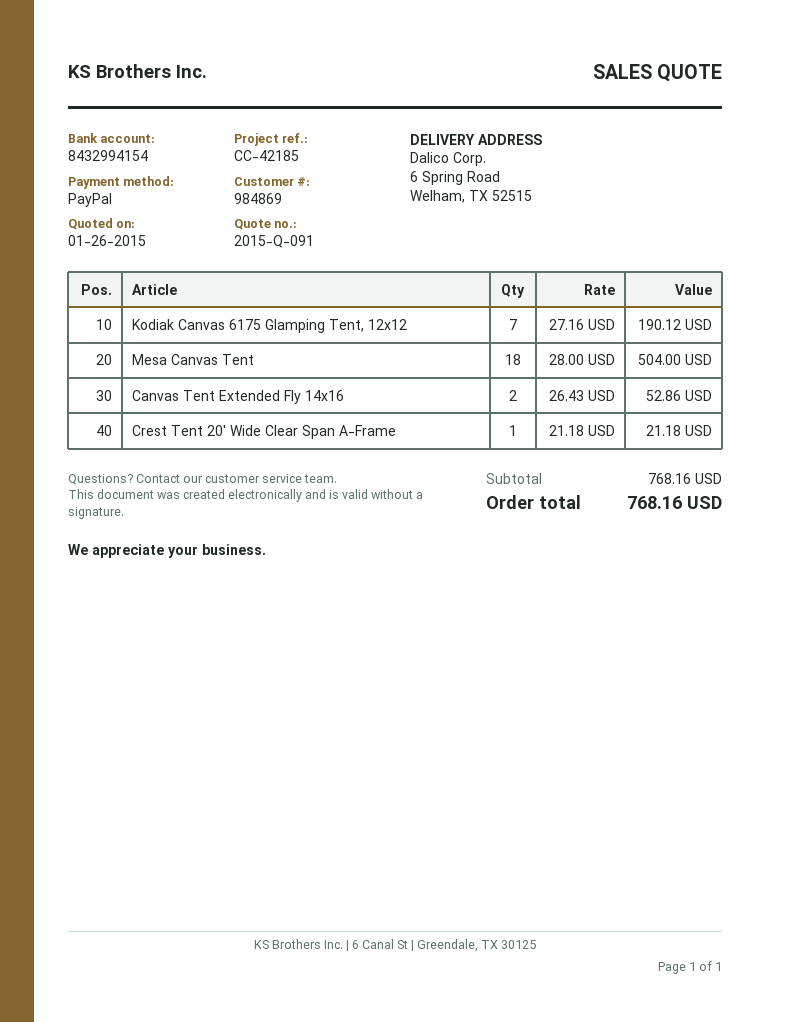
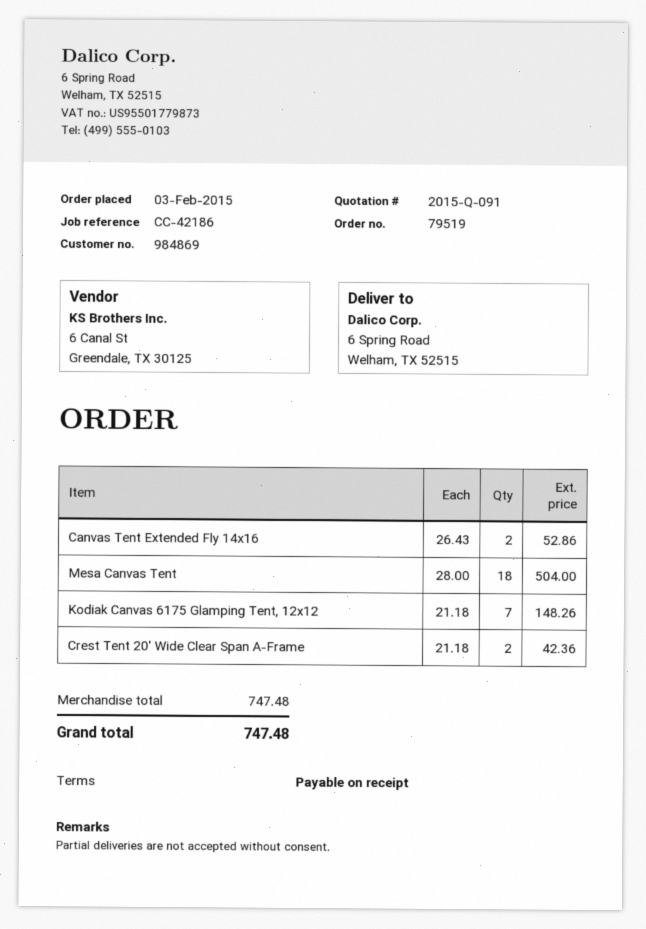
reference: CC-42185 -> CC-42186
Kodiak Canvas 6175 Glamping Tent, 12x12: 7 x 27.16 = 190.12 -> 7 x 21.18 = 148.26
Crest Tent 20' Wide Clear Span A-Frame: 1 x 21.18 = 21.18 -> 2 x 21.18 = 42.36
subtotal: 768.16 -> 747.48
total: 768.16 -> 747.48

